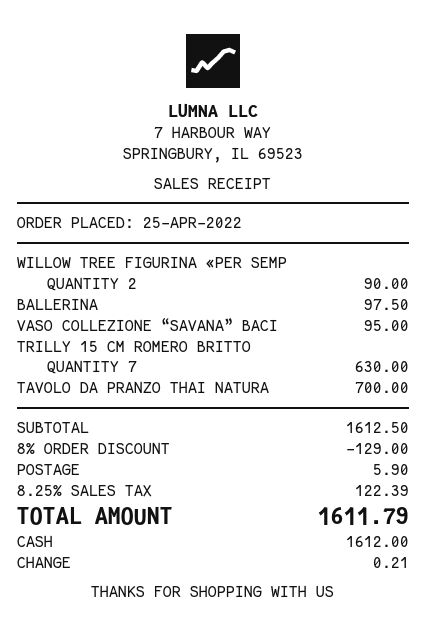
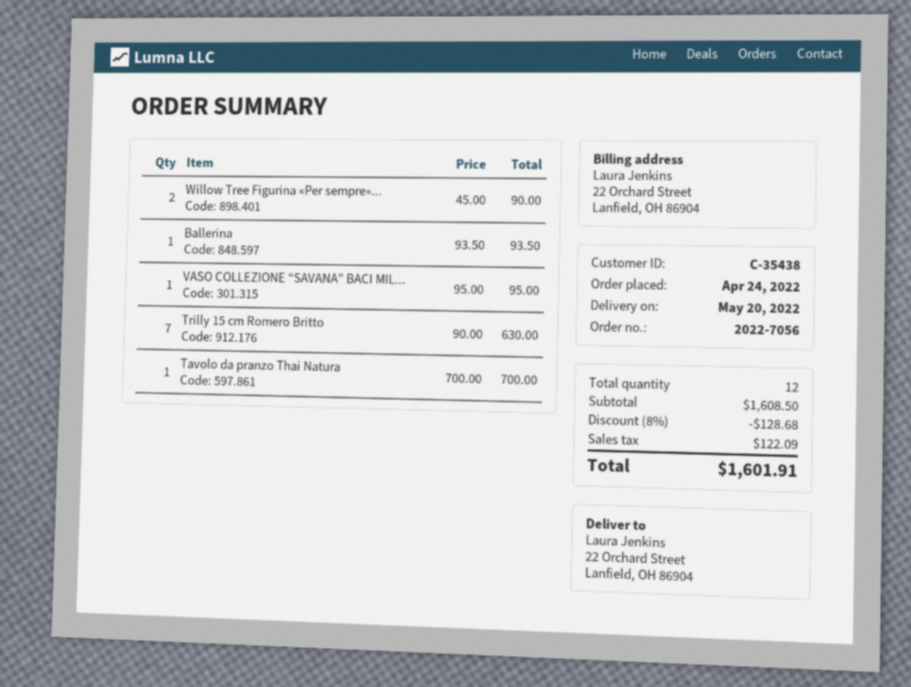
order date: 2022-04-25 -> 2022-04-24
BALLERINA: 1 for 97.50 -> 1 for 93.50
subtotal: 1612.50 -> 1608.50
discount: 8% = 129.00 -> 8% = 128.68
shipping: 5.90 -> none
tax: 122.39 -> 122.09
total: 1611.79 -> 1601.91

